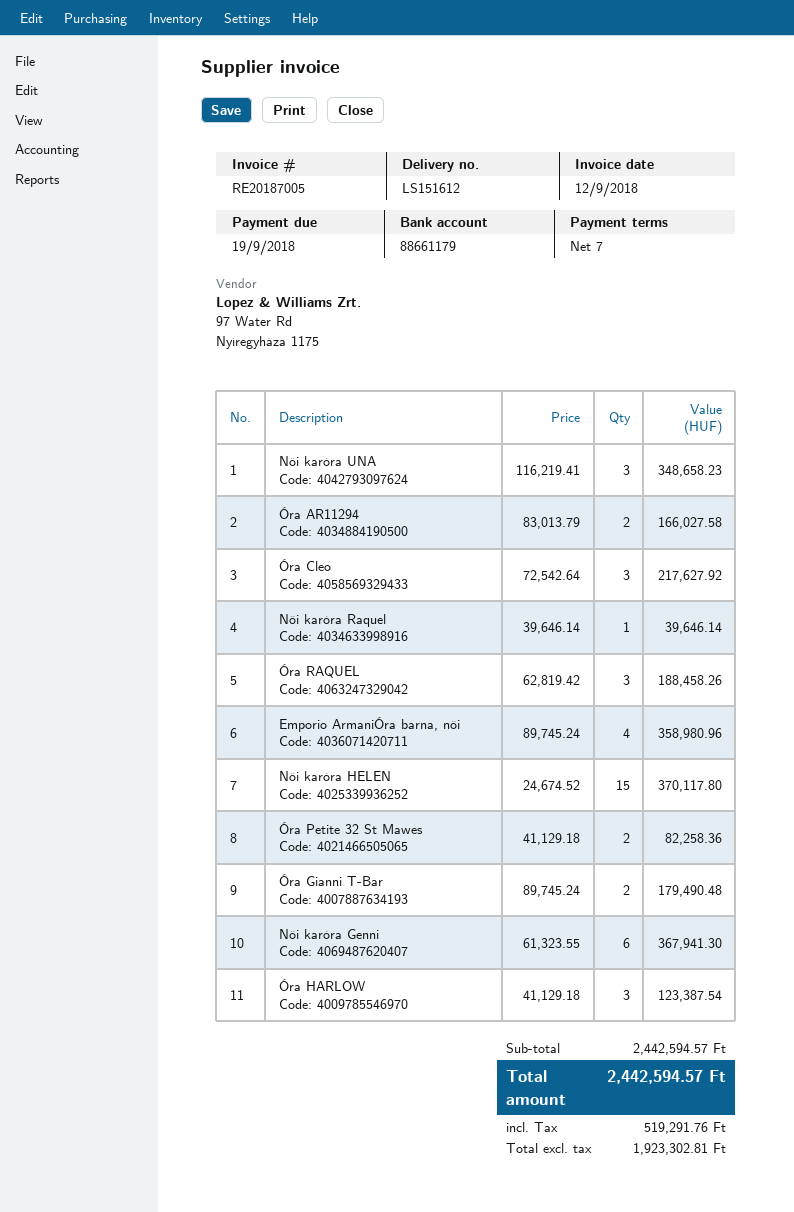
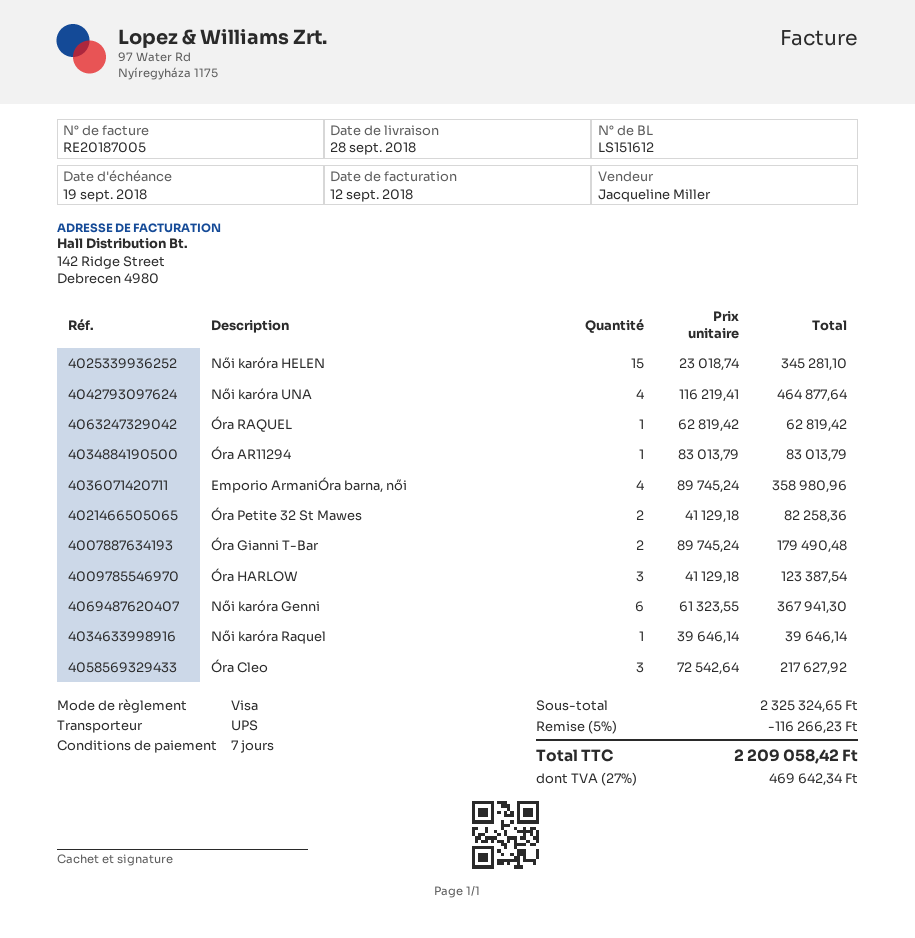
Női karóra UNA: 3 x 116219.41 = 348658.23 -> 4 x 116219.41 = 464877.64
Óra AR11294: 2 x 83013.79 = 166027.58 -> 1 x 83013.79 = 83013.79
Óra RAQUEL: 3 x 62819.42 = 188458.26 -> 1 x 62819.42 = 62819.42
Női karóra HELEN: 15 x 24674.52 = 370117.80 -> 15 x 23018.74 = 345281.10
subtotal: 2442594.57 -> 2325324.65
discount: none -> 5% = 116266.23
tax: 519291.76 -> 469642.34
total: 2442594.57 -> 2209058.42

